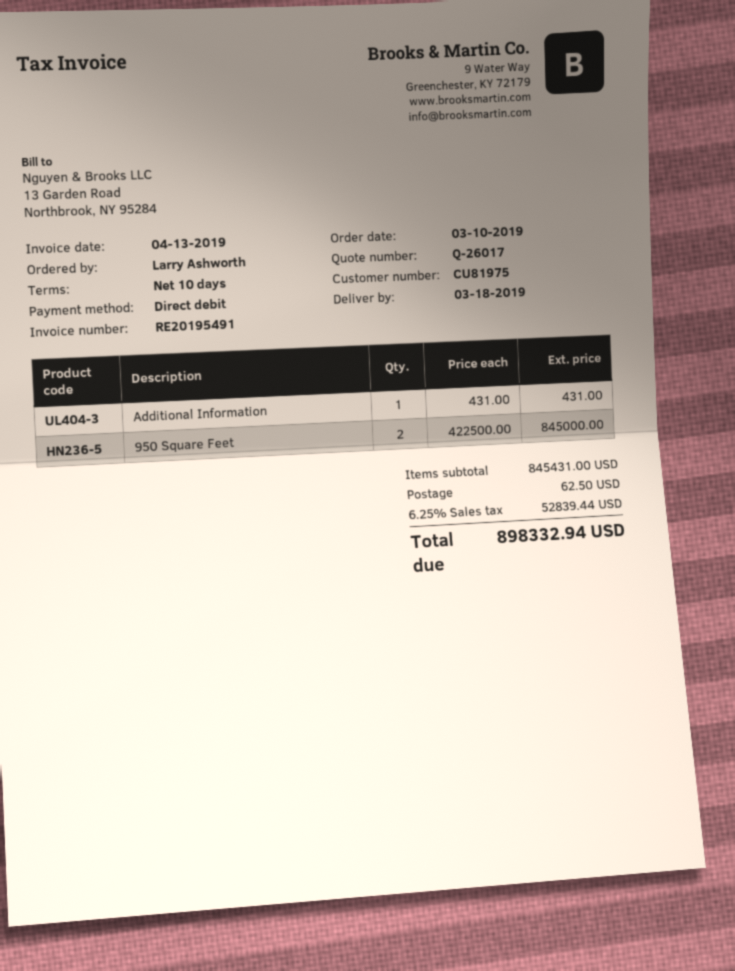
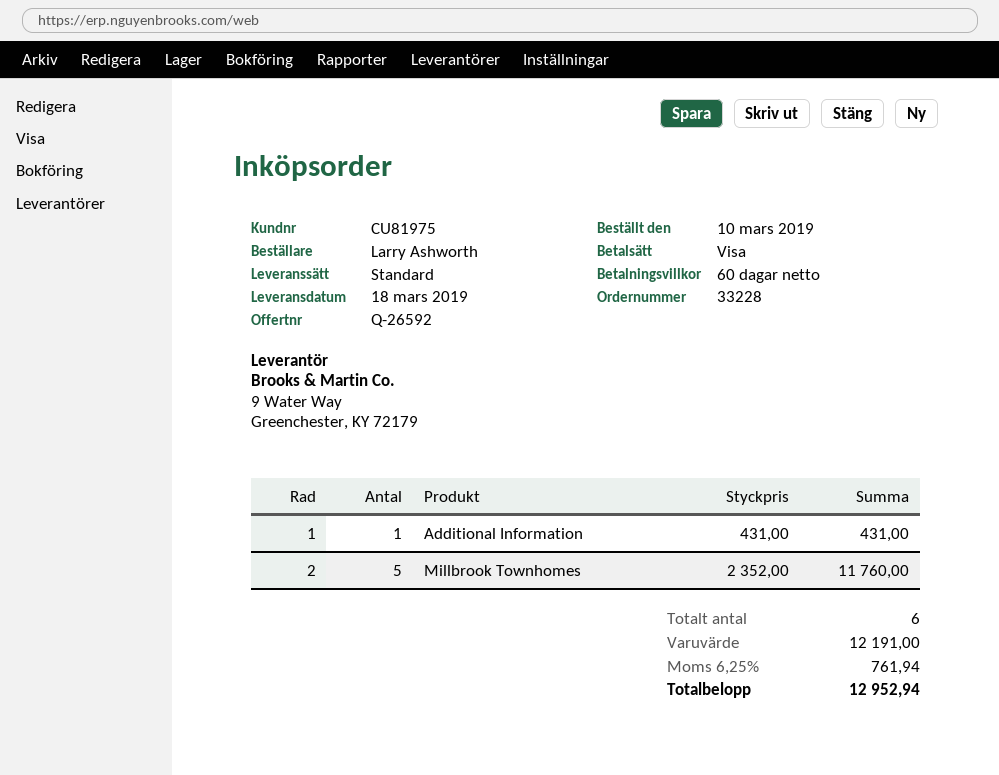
quote number: Q-26017 -> Q-26592
payment terms: 10 days -> 60 days
payment method: direct debit -> Visa
950 Square Feet: 2 x 422500.00 = 845000.00 -> none
Millbrook Townhomes: none -> 5 x 2352.00 = 11760.00
subtotal: 845431.00 -> 12191.00
shipping: 62.50 -> none
tax: 6.25% = 52839.44 -> 6.25% = 761.94
total: 898332.94 -> 12952.94

